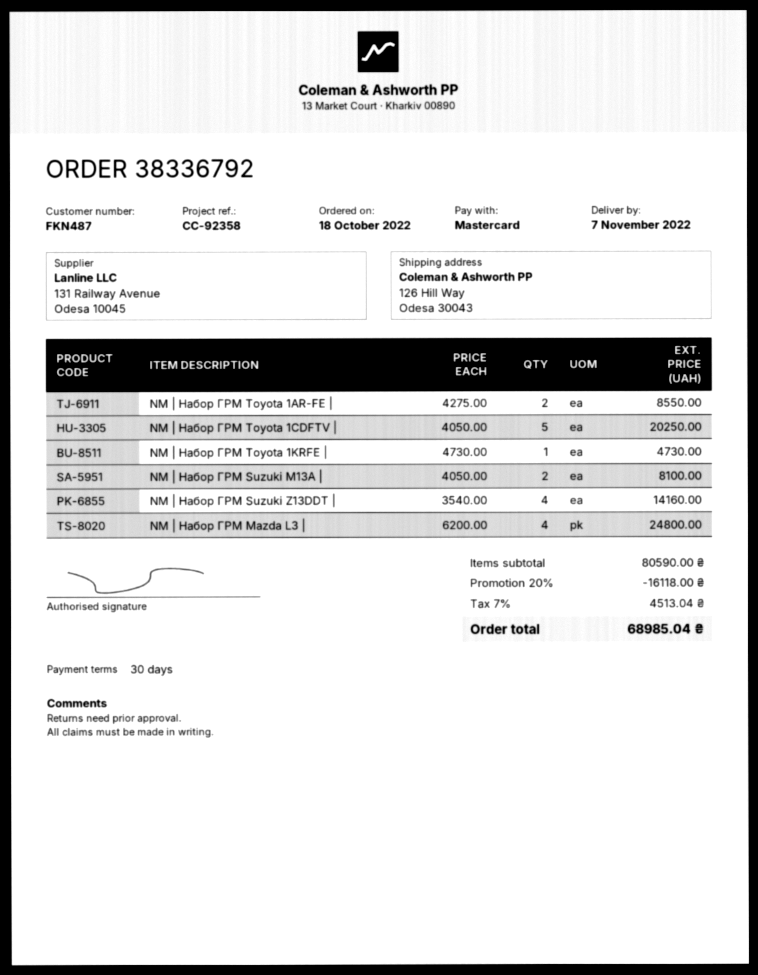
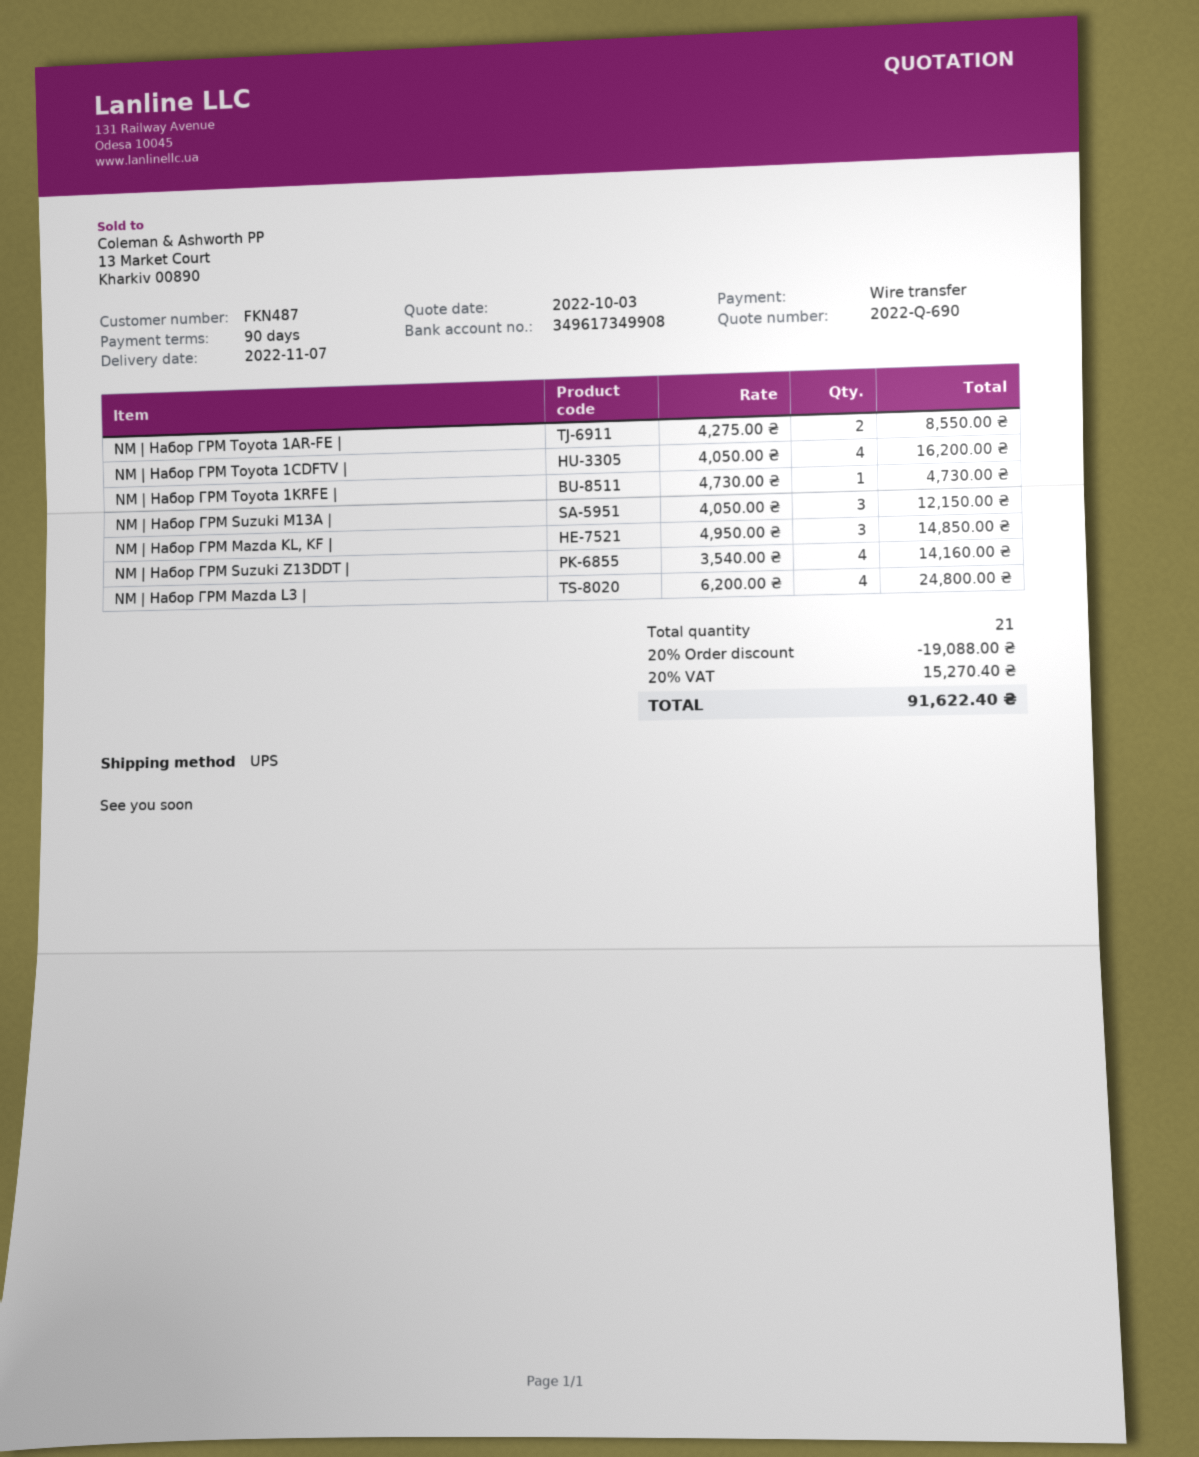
payment terms: 30 days -> 90 days
payment method: Mastercard -> bank transfer
NM | Набор ГРМ Toyota 1CDFTV |: 5 x 4050.00 = 20250.00 -> 4 x 4050.00 = 16200.00
NM | Набор ГРМ Suzuki M13A |: 2 x 4050.00 = 8100.00 -> 3 x 4050.00 = 12150.00
NM | Набор ГРМ Mazda KL, KF |: none -> 3 x 4950.00 = 14850.00
discount: 20% = 16118.00 -> 20% = 19088.00
tax: 7% = 4513.04 -> 20% = 15270.40
total: 68985.04 -> 91622.40

